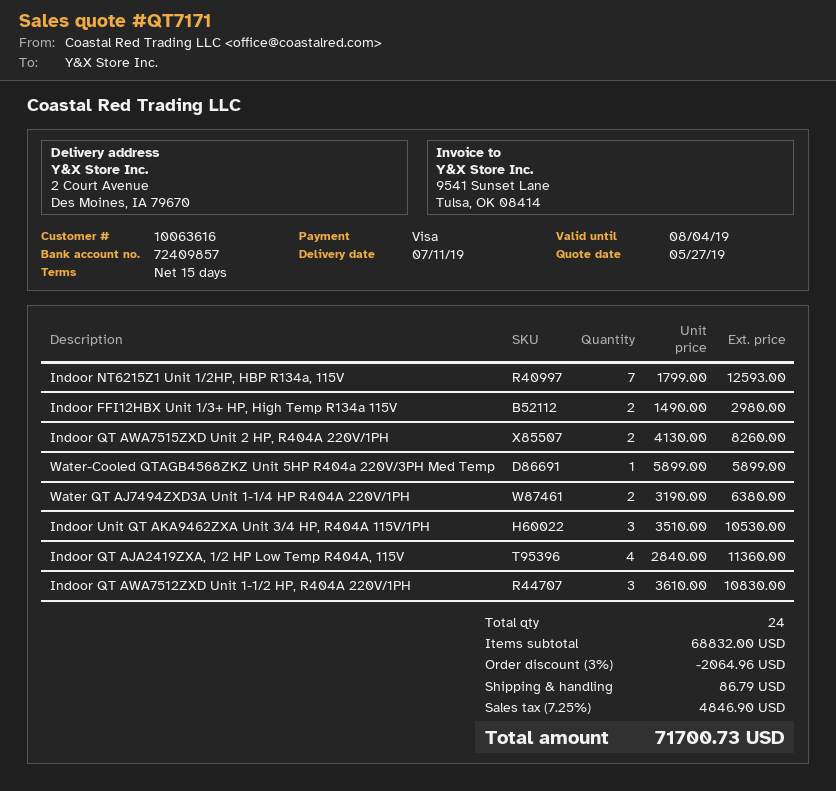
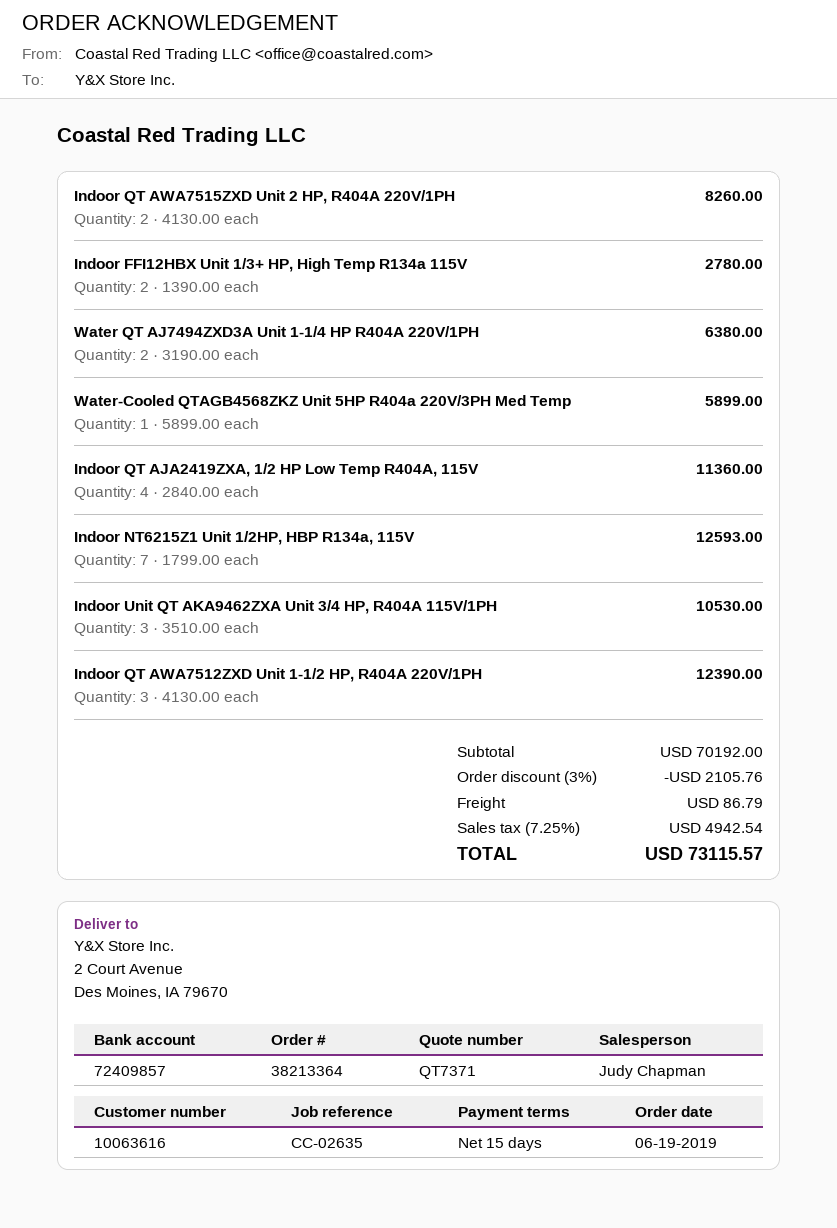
quote number: QT7171 -> QT7371
Indoor FFI12HBX Unit 1/3+ HP, High Temp R134a 115V: 2 x 1490.00 = 2980.00 -> 2 x 1390.00 = 2780.00
Indoor QT AWA7512ZXD Unit 1-1/2 HP, R404A 220V/1PH: 3 x 3610.00 = 10830.00 -> 3 x 4130.00 = 12390.00
subtotal: 68832.00 -> 70192.00
discount: 3% = 2064.96 -> 3% = 2105.76
tax: 7.25% = 4846.90 -> 7.25% = 4942.54
total: 71700.73 -> 73115.57

